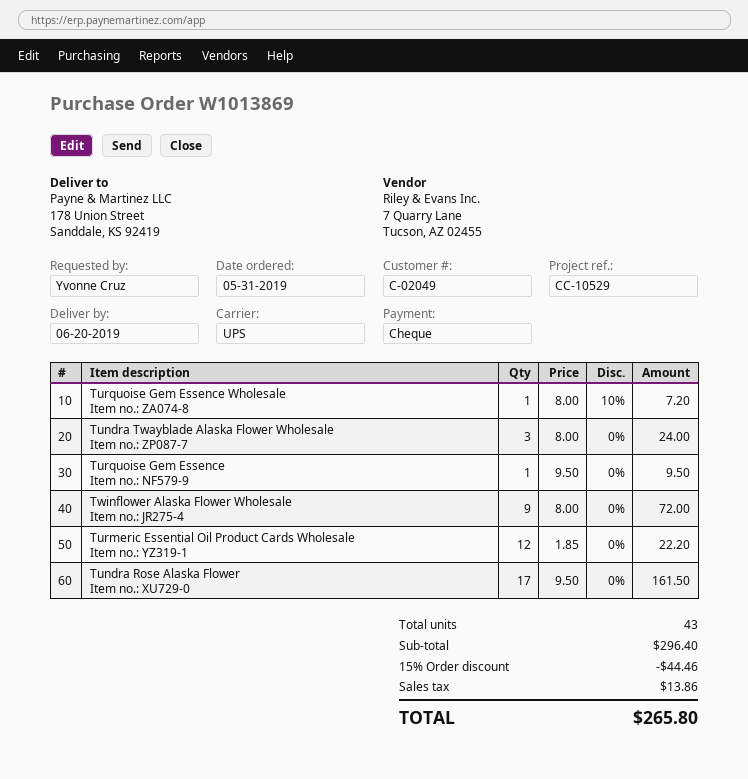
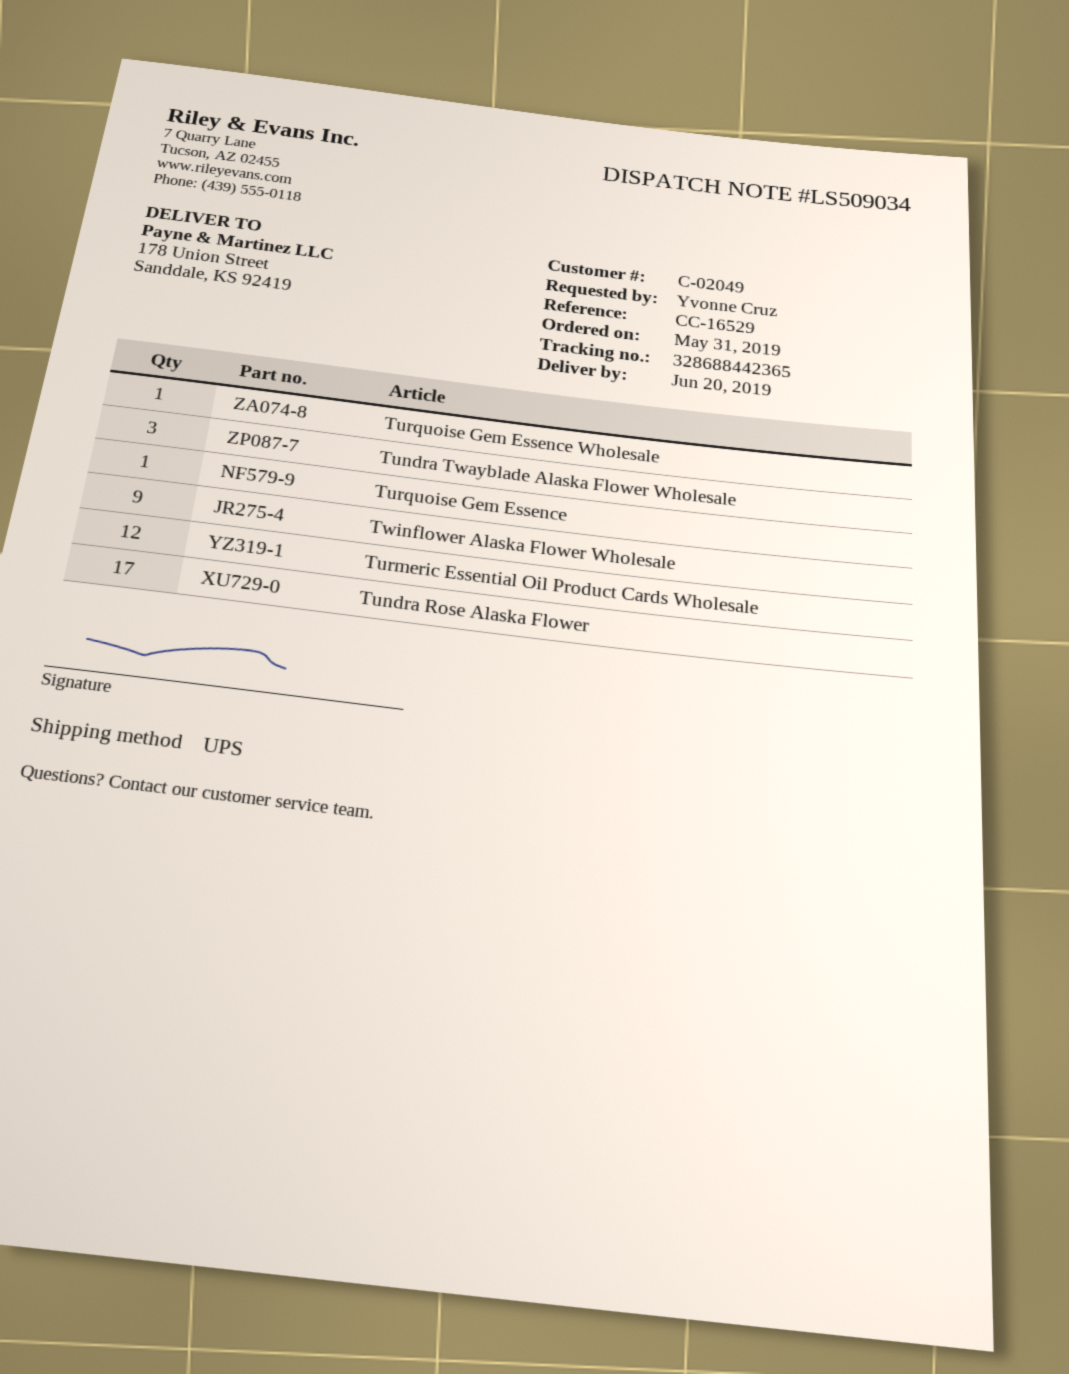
reference: CC-10529 -> CC-16529

